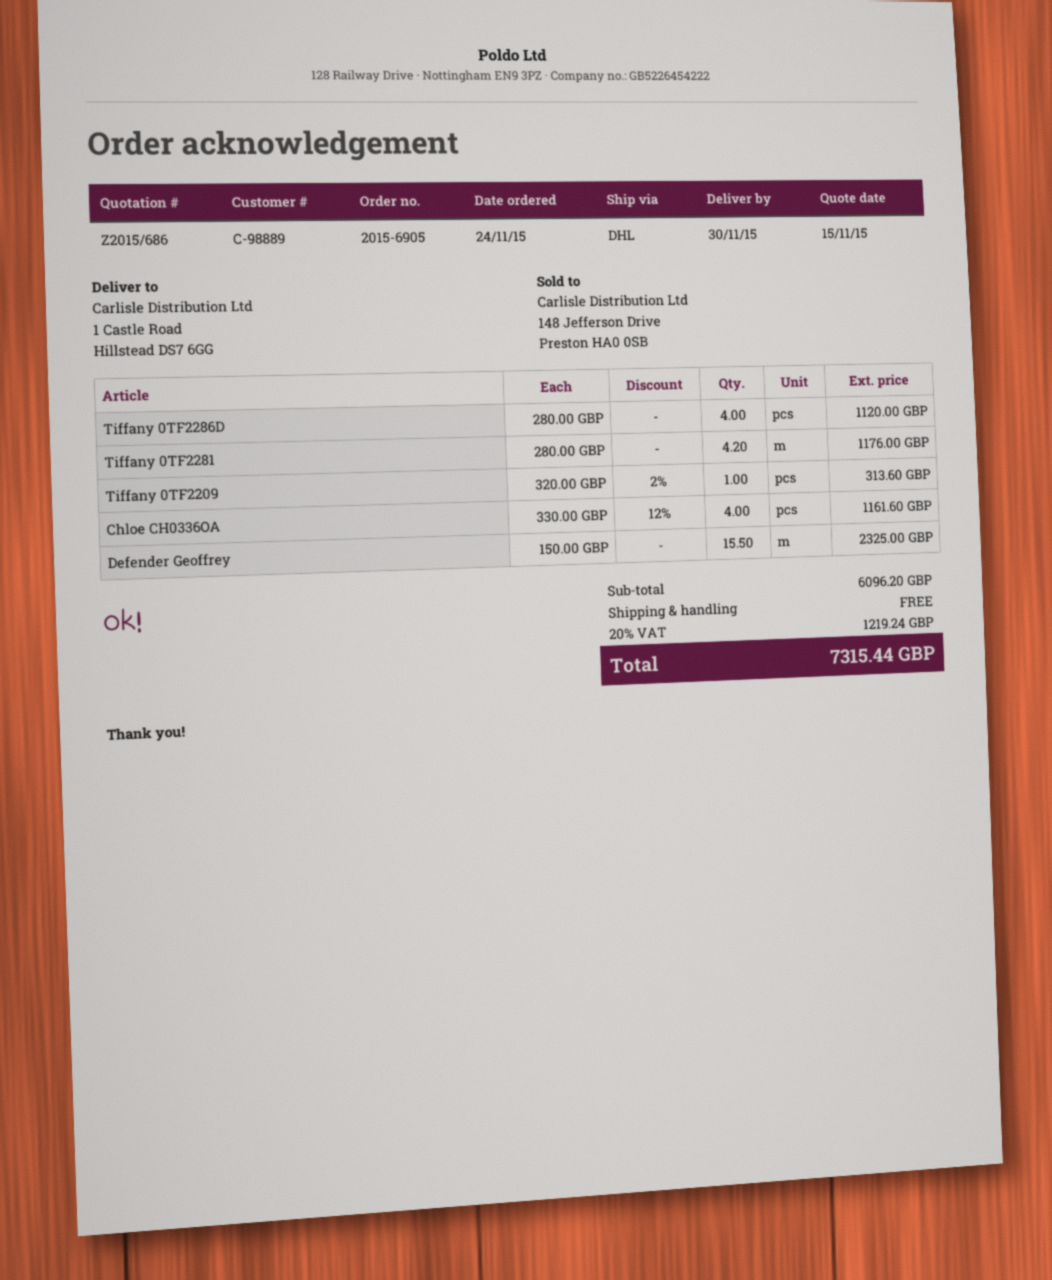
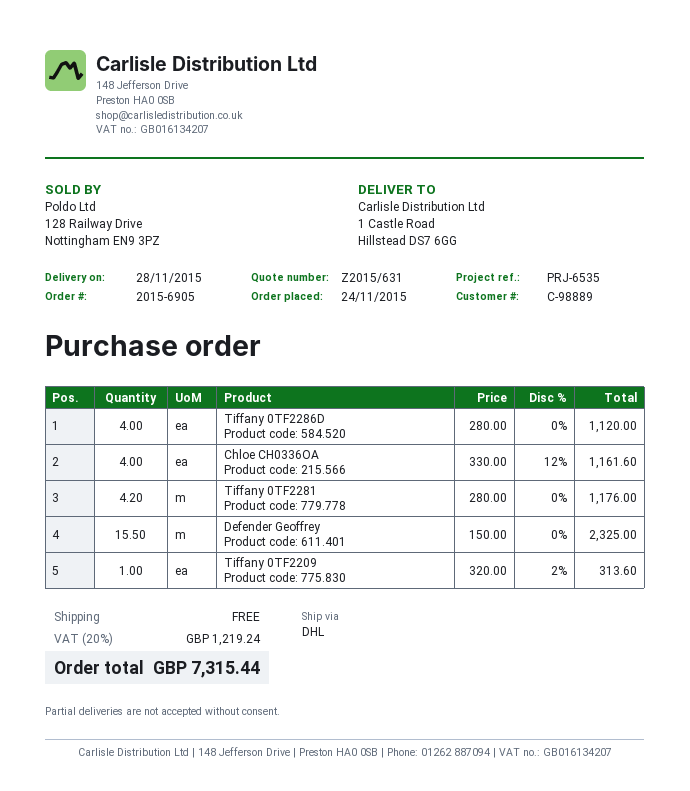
quote number: Z2015/686 -> Z2015/631
delivery date: 2015-11-30 -> 2015-11-28

